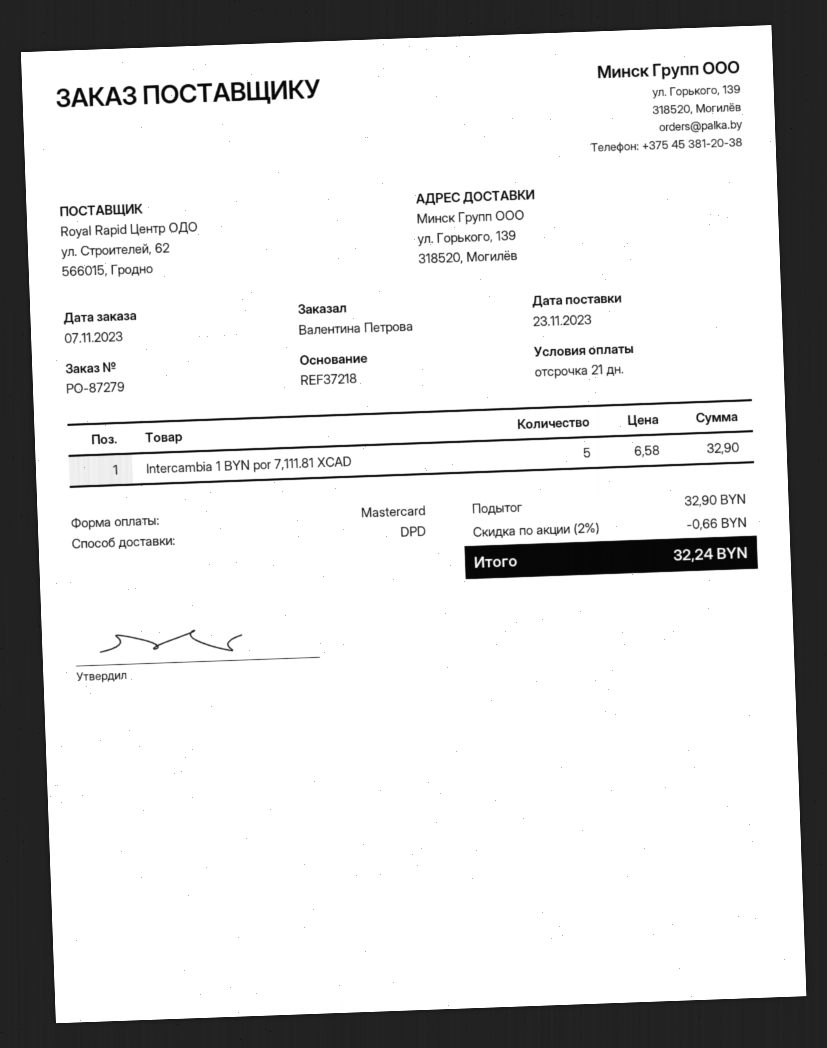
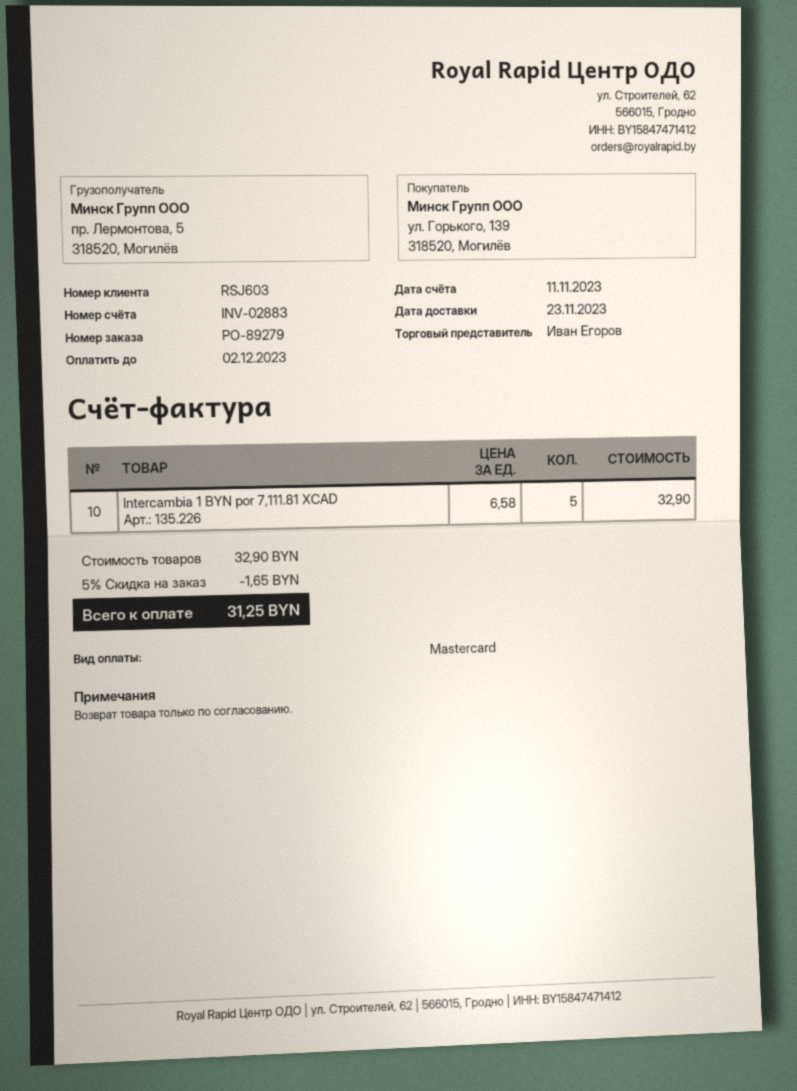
order number: PO-87279 -> PO-89279
ship to: ул. Горького, 139, 318520, Могилёв -> пр. Лермонтова, 5, 318520, Могилёв
discount: 2% = 0.66 -> 5% = 1.65
total: 32.24 -> 31.25

